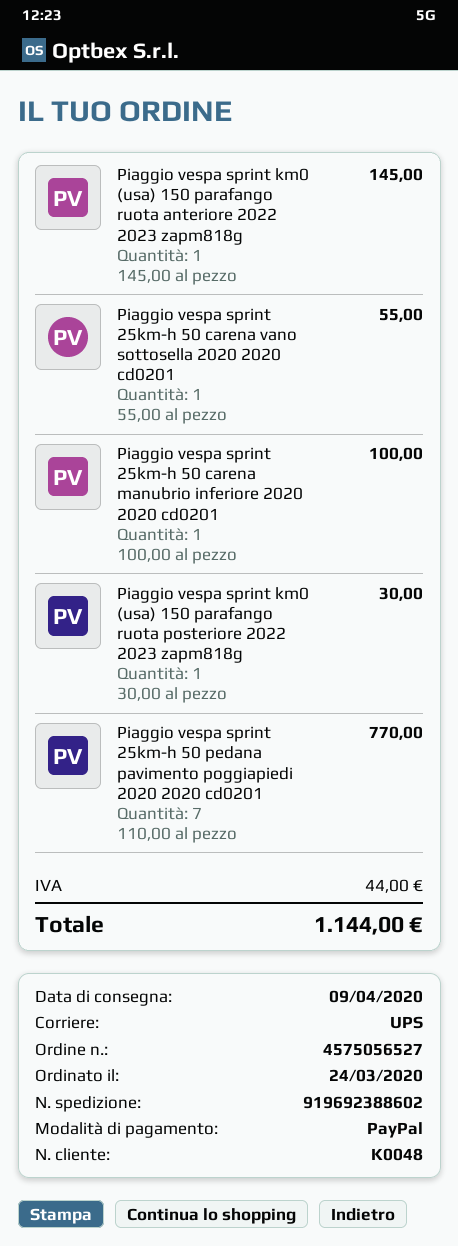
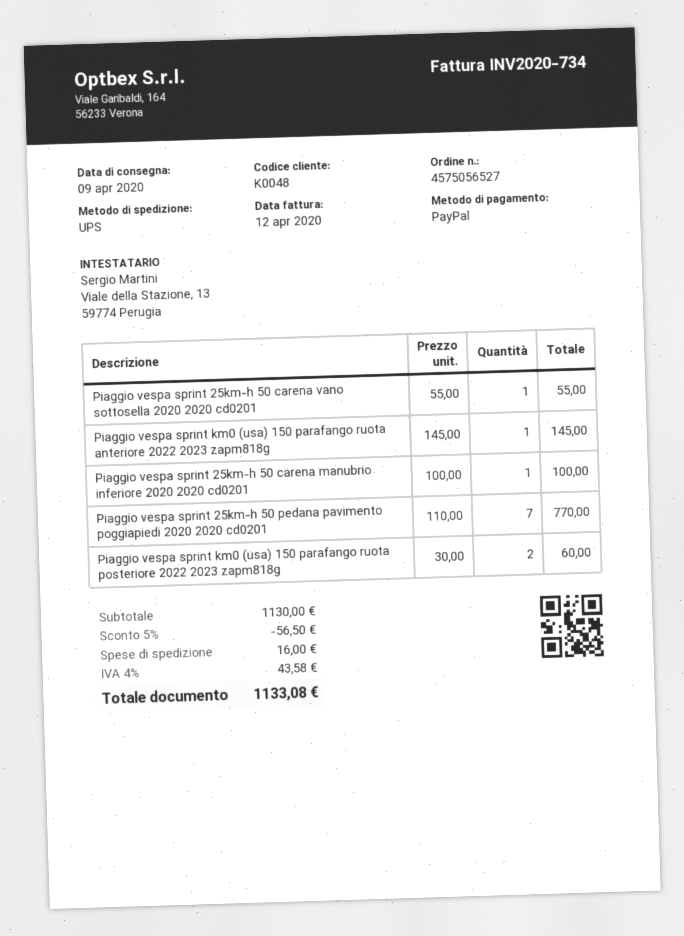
Piaggio vespa sprint km0 (usa) 150 parafango ruota posteriore 2022 2023 zapm818g: 1 x 30.00 = 30.00 -> 2 x 30.00 = 60.00
discount: none -> 5% = 56.50
shipping: none -> 16.00
tax: 44.00 -> 43.58
total: 1144.00 -> 1133.08

